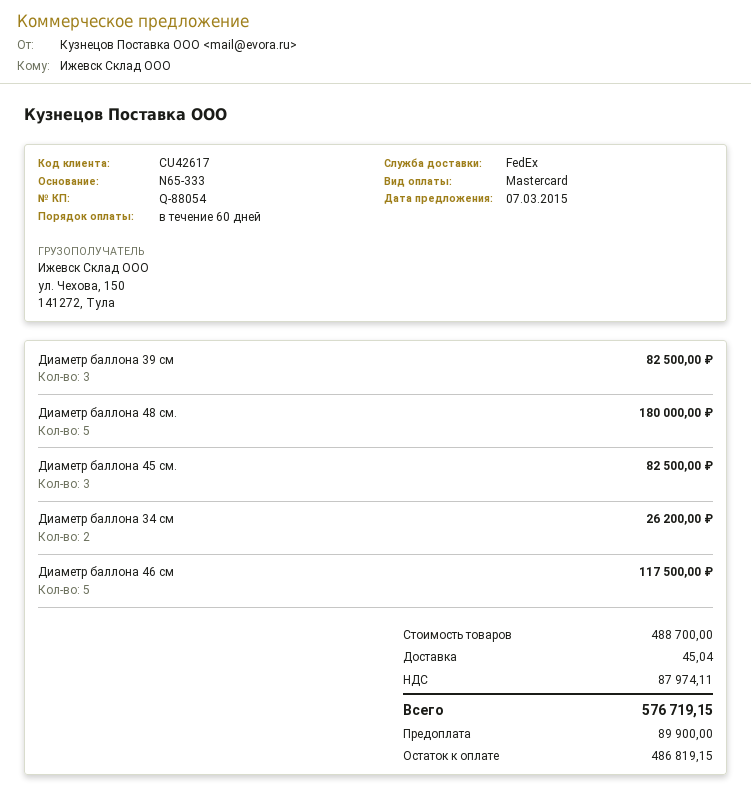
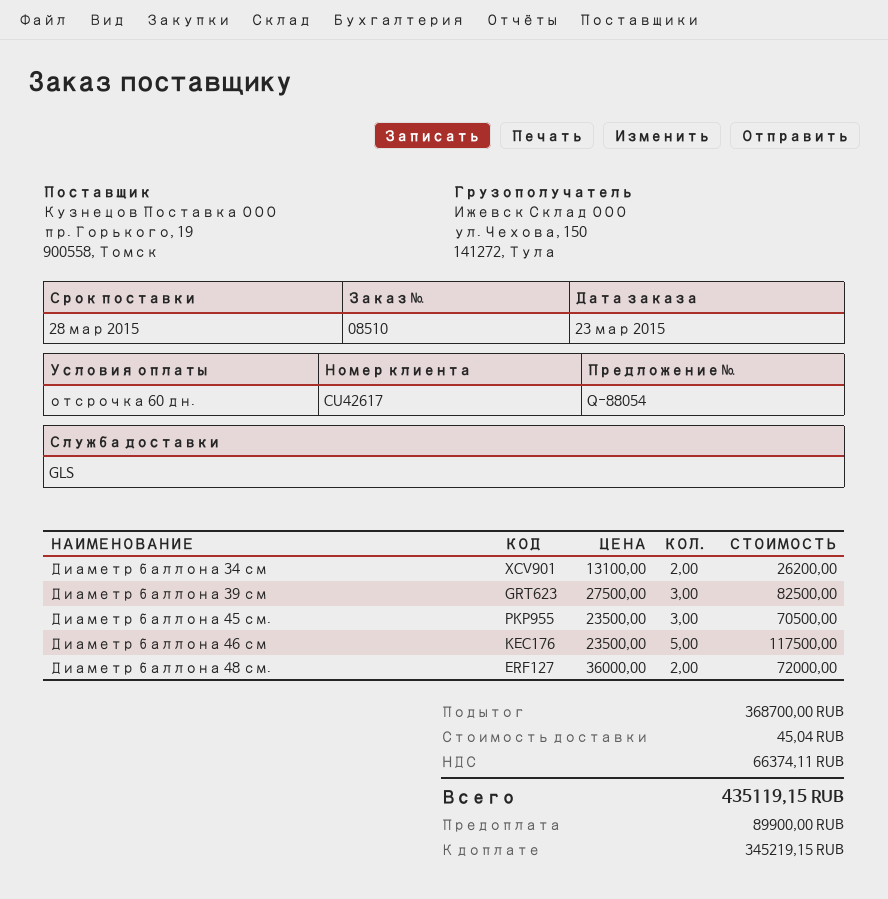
shipping method: FedEx -> GLS
Диаметр баллона 48 см.: 5 for 180000.00 -> 2 for 72000.00
Диаметр баллона 45 см.: 3 for 82500.00 -> 3 for 70500.00
subtotal: 488700.00 -> 368700.00
tax: 87974.11 -> 66374.11
total: 576719.15 -> 435119.15
balance: 486819.15 -> 345219.15

